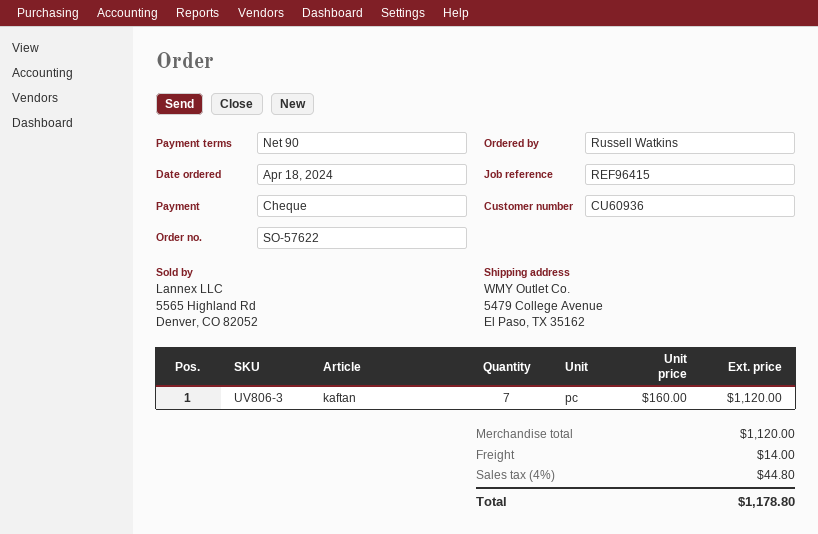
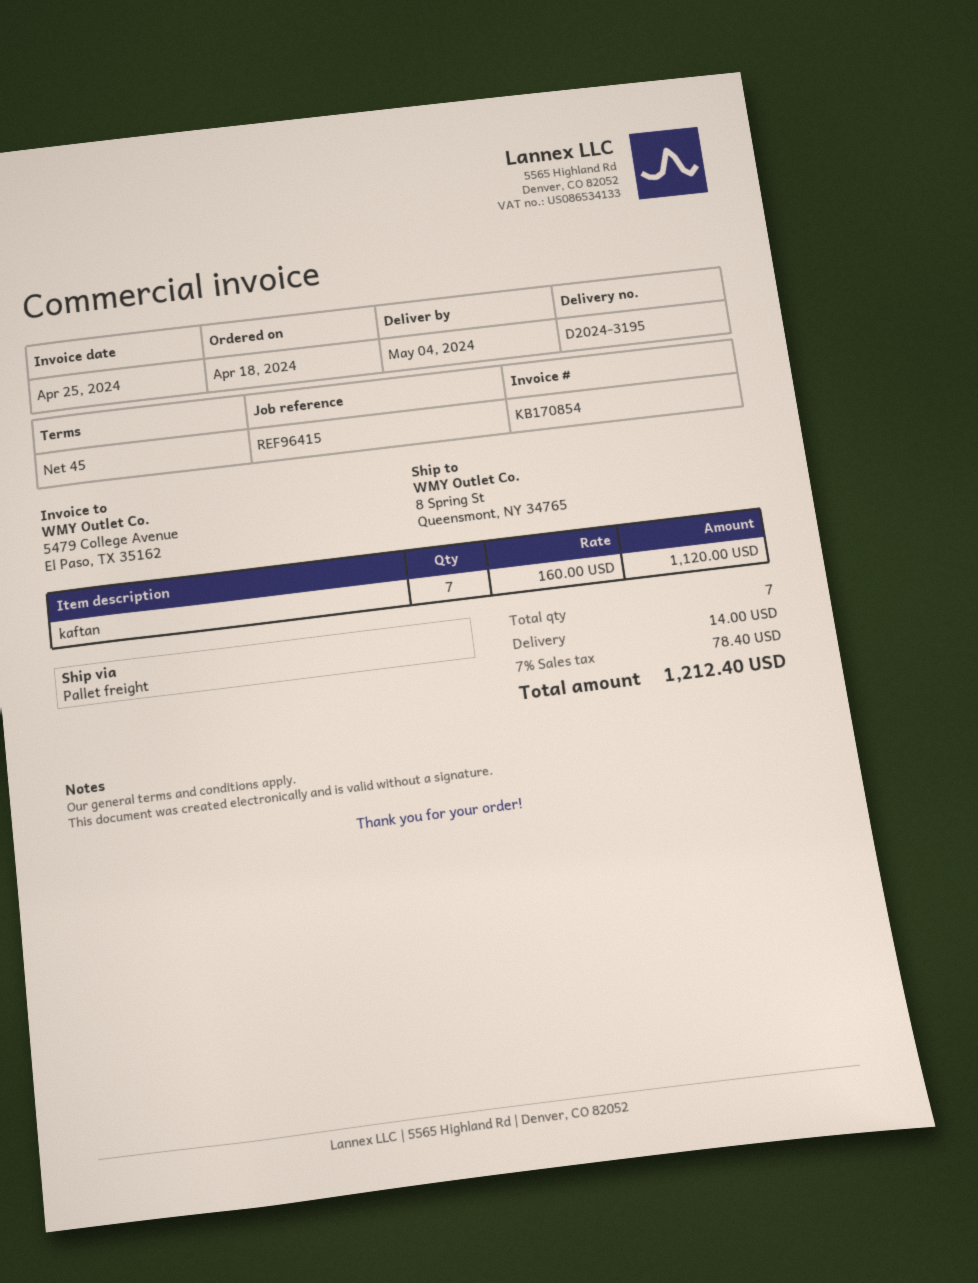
payment terms: 90 days -> 45 days
ship to: 5479 College Avenue, El Paso, TX 35162 -> 8 Spring St, Queensmont, NY 34765
tax: 4% = 44.80 -> 7% = 78.40
total: 1178.80 -> 1212.40

